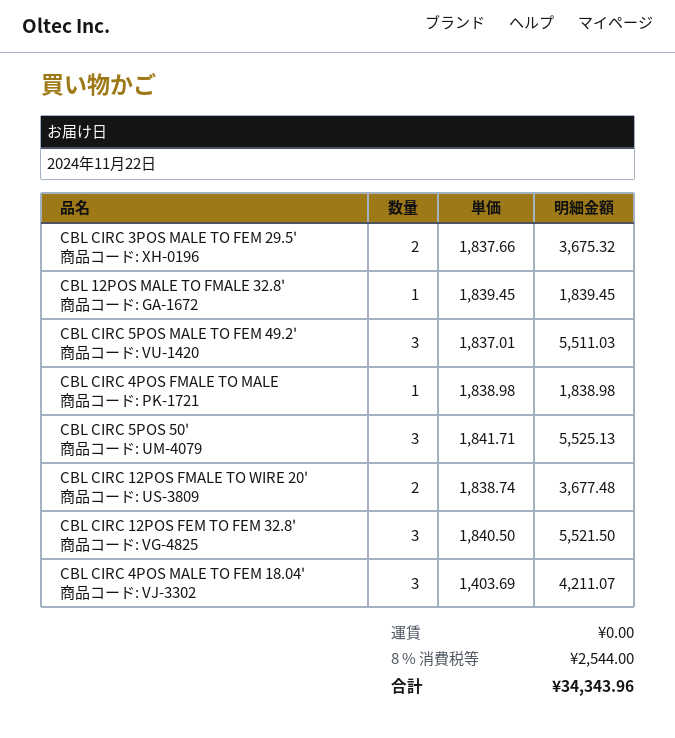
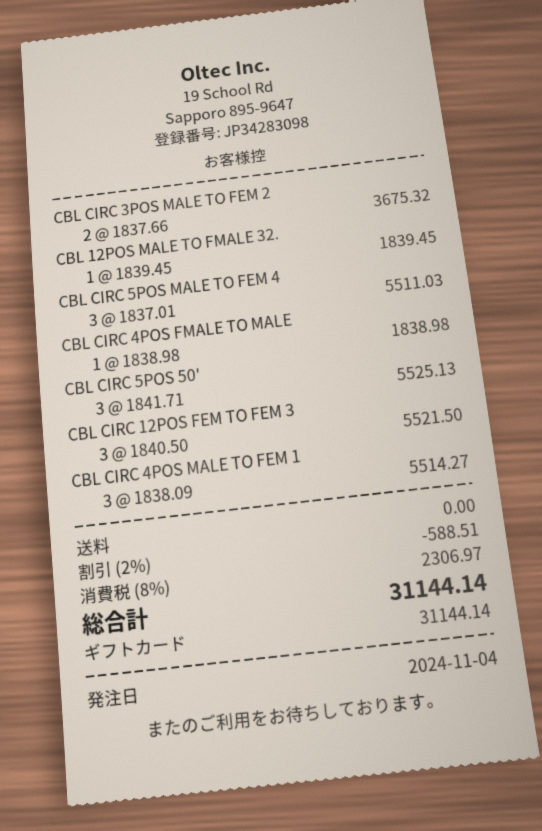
CBL CIRC 12POS FMALE TO WIRE 20': 2 x 1838.74 = 3677.48 -> none
CBL CIRC 4POS MALE TO FEM 18.04': 3 x 1403.69 = 4211.07 -> 3 x 1838.09 = 5514.27
discount: none -> 2% = 588.51
tax: 8% = 2544.00 -> 8% = 2306.97
total: 34343.96 -> 31144.14

